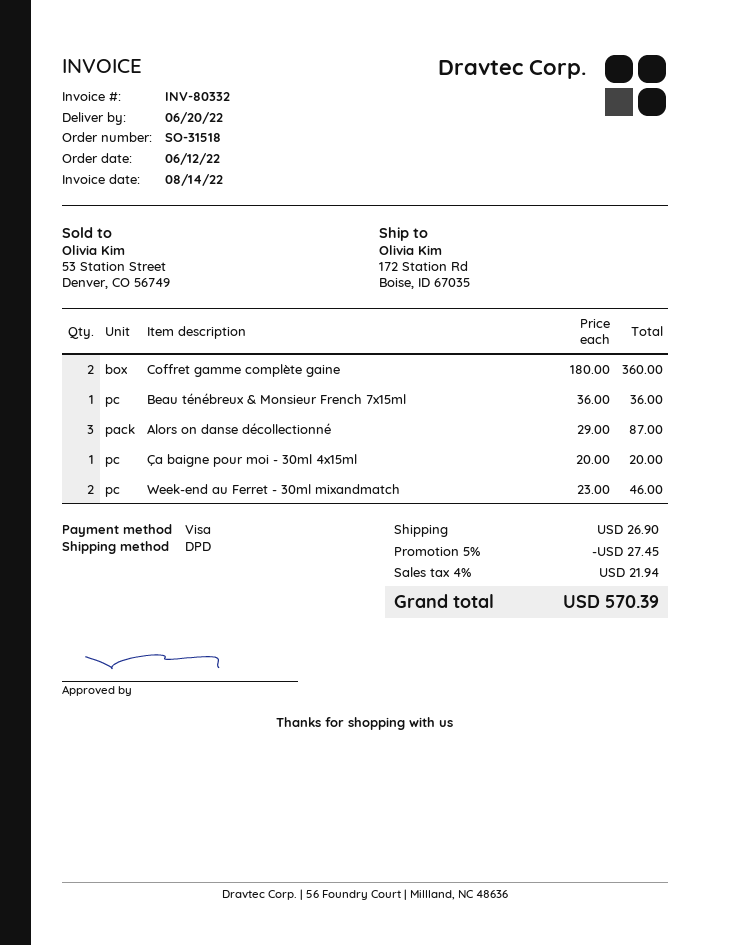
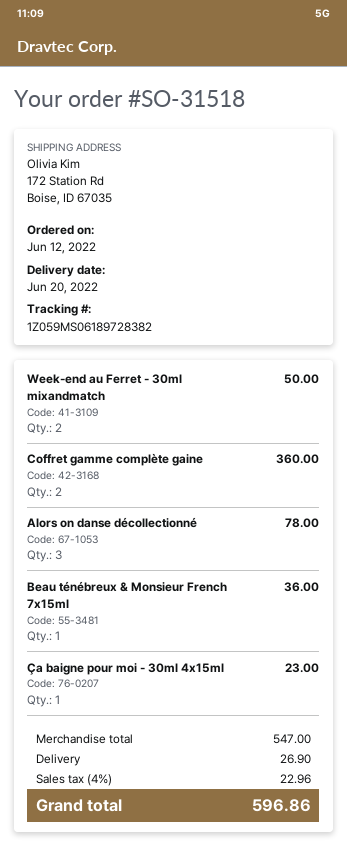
Alors on danse décollectionné: 3 for 87.00 -> 3 for 78.00
Ça baigne pour moi - 30ml 4x15ml: 1 for 20.00 -> 1 for 23.00
Week-end au Ferret - 30ml mixandmatch: 2 for 46.00 -> 2 for 50.00
discount: 5% = 27.45 -> none
tax: 4% = 21.94 -> 4% = 22.96
total: 570.39 -> 596.86

